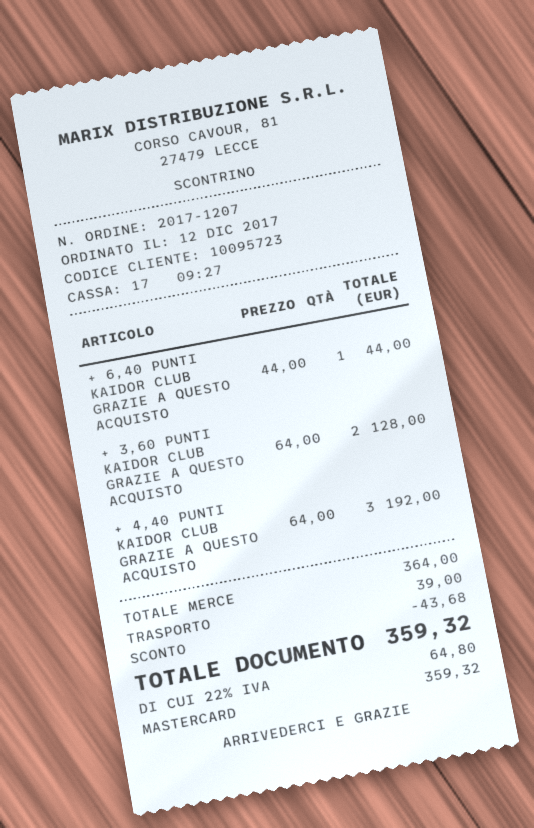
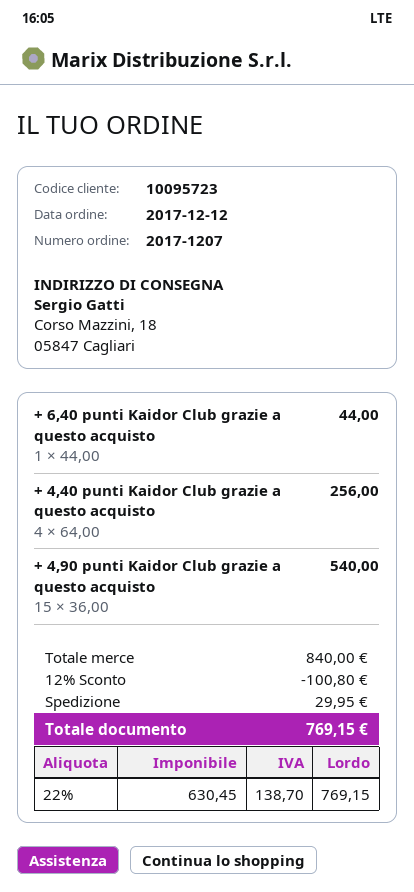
+ 3,60 PUNTI KAIDOR CLUB GRAZIE A QUESTO ACQUISTO: 2 x 64.00 = 128.00 -> none
+ 4,40 PUNTI KAIDOR CLUB GRAZIE A QUESTO ACQUISTO: 3 x 64.00 = 192.00 -> 4 x 64.00 = 256.00
+ 4,90 punti Kaidor Club grazie a questo acquisto: none -> 15 x 36.00 = 540.00
subtotal: 364.00 -> 840.00
discount: 43.68 -> 100.80
shipping: 39.00 -> 29.95
tax: 22% = 64.80 -> 22% = 138.70
total: 359.32 -> 769.15

